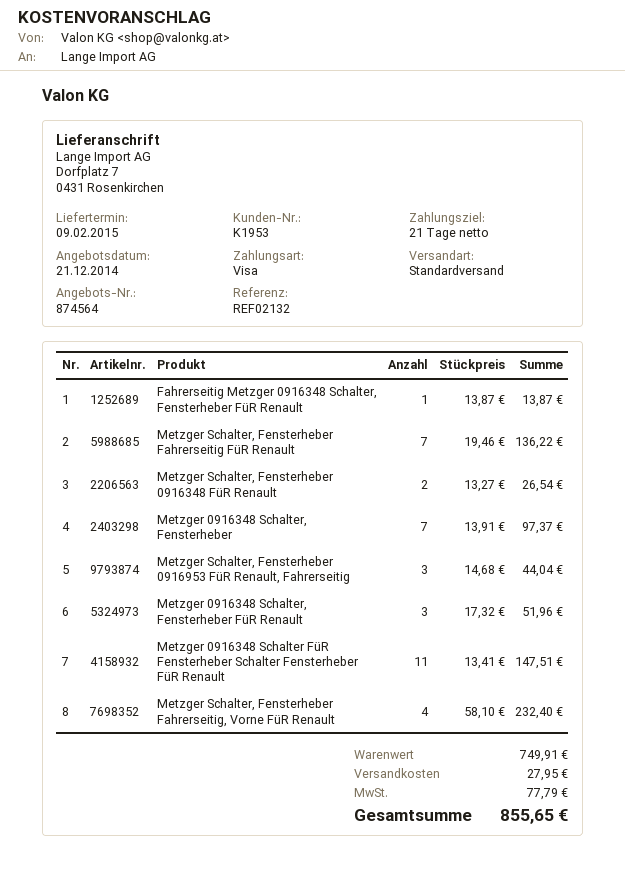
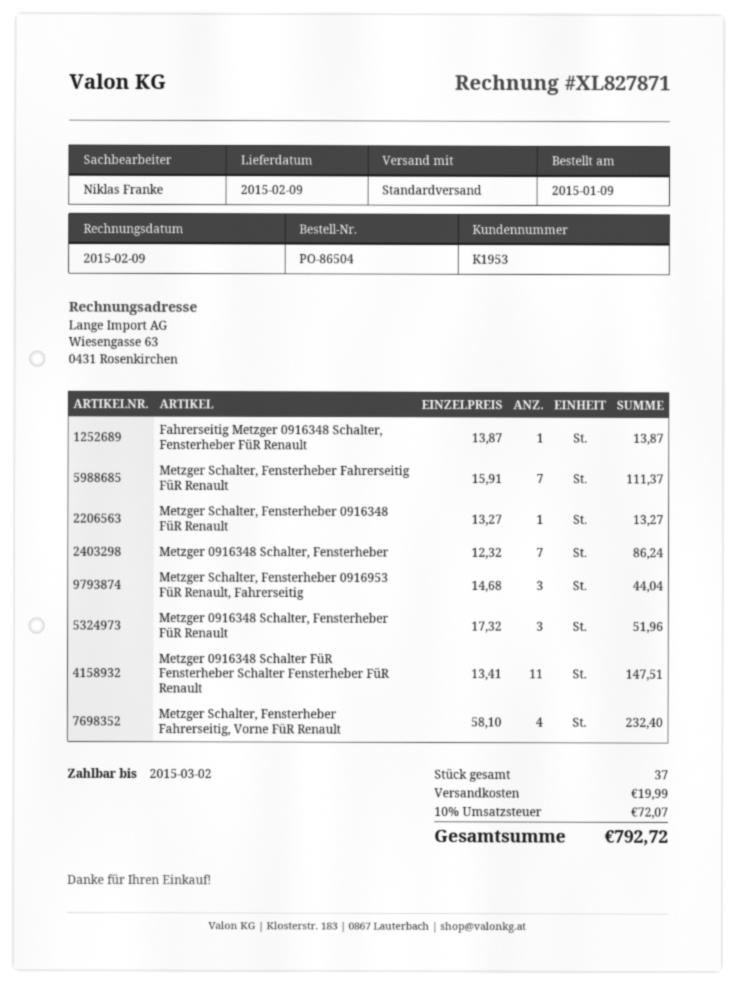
Metzger Schalter, Fensterheber Fahrerseitig FüR Renault: 7 x 19.46 = 136.22 -> 7 x 15.91 = 111.37
Metzger Schalter, Fensterheber 0916348 FüR Renault: 2 x 13.27 = 26.54 -> 1 x 13.27 = 13.27
Metzger 0916348 Schalter, Fensterheber: 7 x 13.91 = 97.37 -> 7 x 12.32 = 86.24
shipping: 27.95 -> 19.99
tax: 77.79 -> 72.07
total: 855.65 -> 792.72

